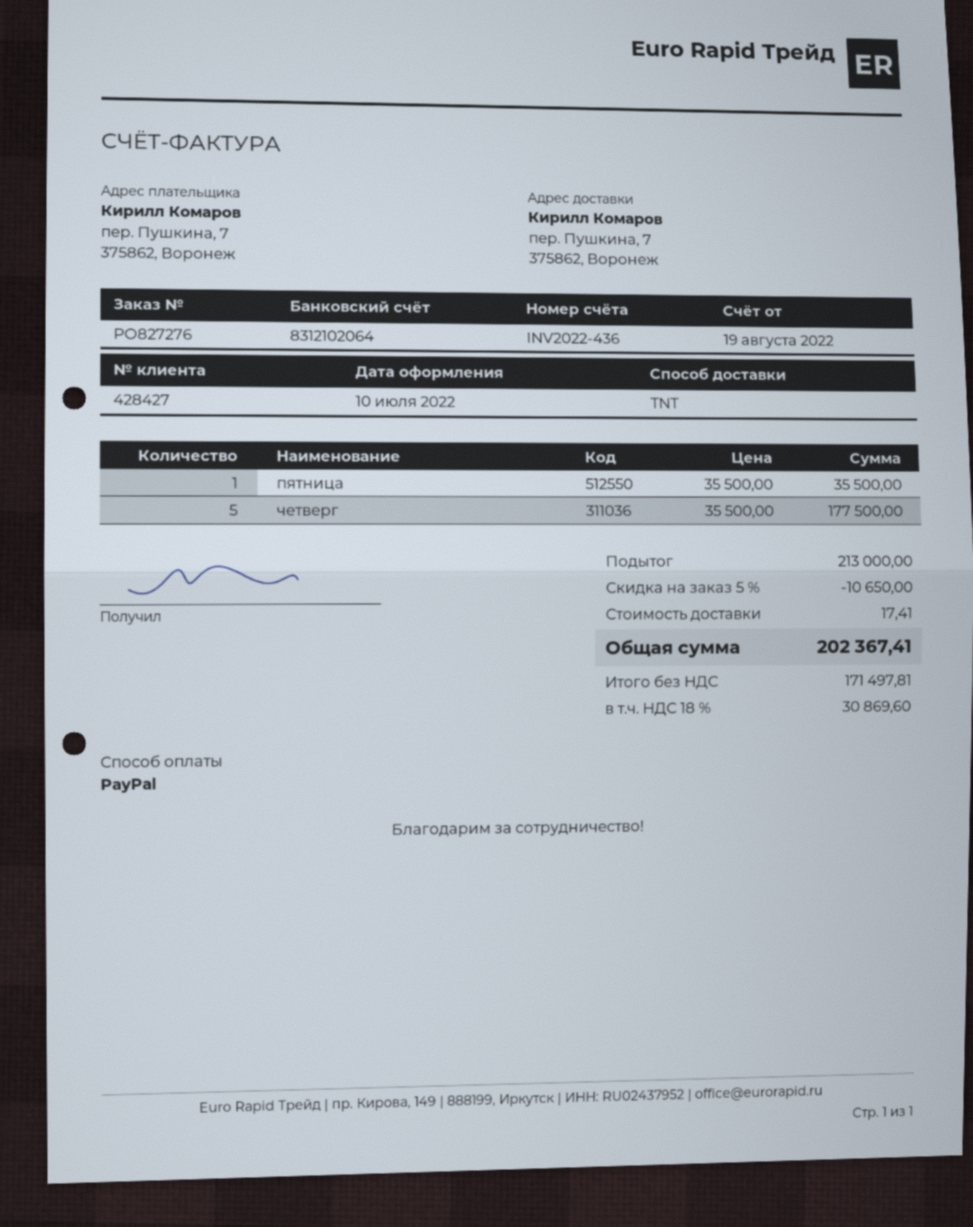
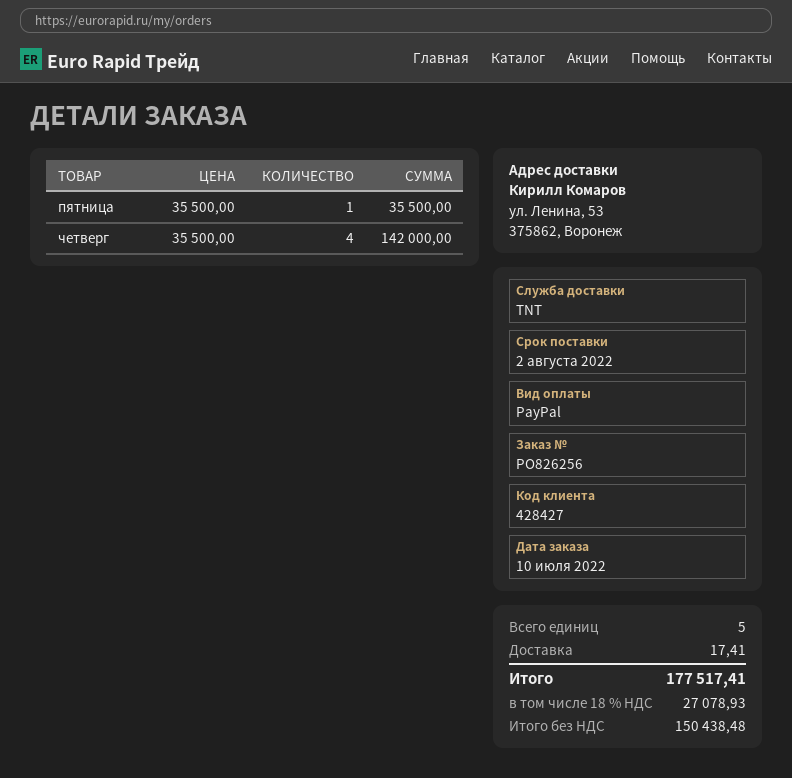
order number: PO827276 -> PO826256
ship to: пер. Пушкина, 7, 375862, Воронеж -> ул. Ленина, 53, 375862, Воронеж
четверг: 5 x 35500.00 = 177500.00 -> 4 x 35500.00 = 142000.00
discount: 5% = 10650.00 -> none
net: 171497.81 -> 150438.48
tax: 18% = 30869.60 -> 18% = 27078.93
total: 202367.41 -> 177517.41

